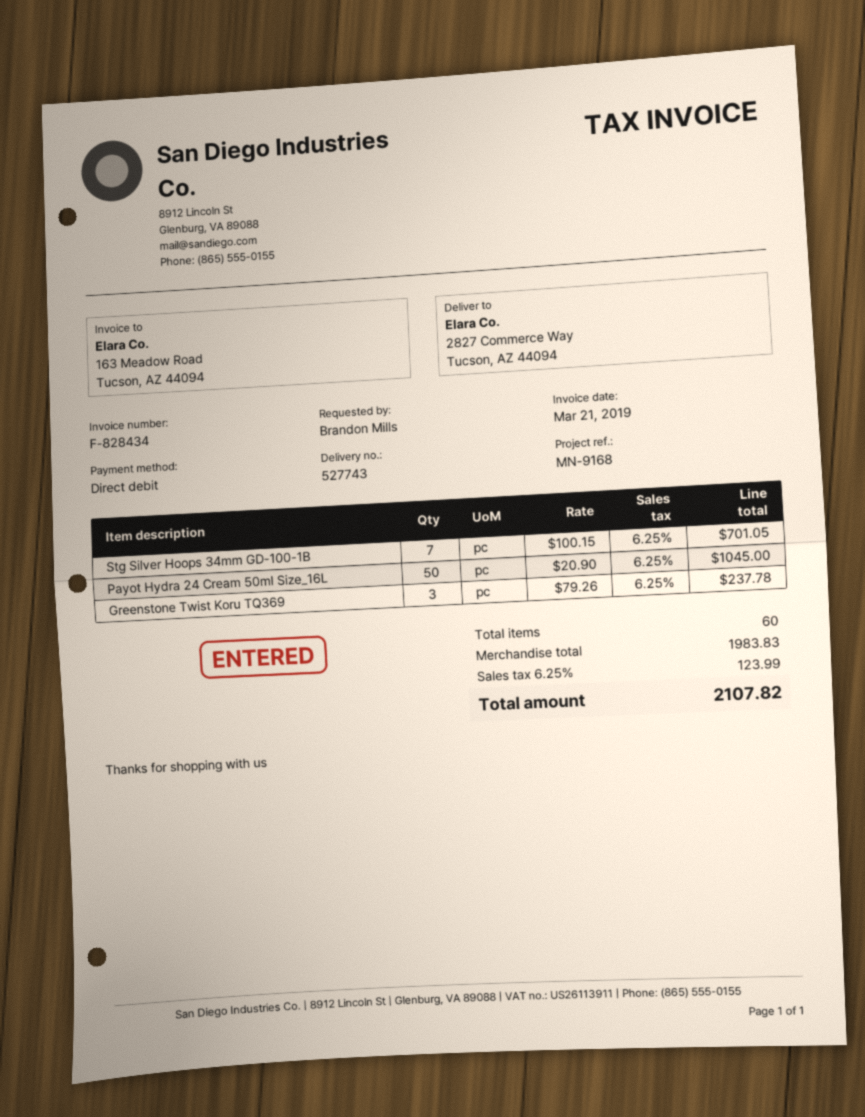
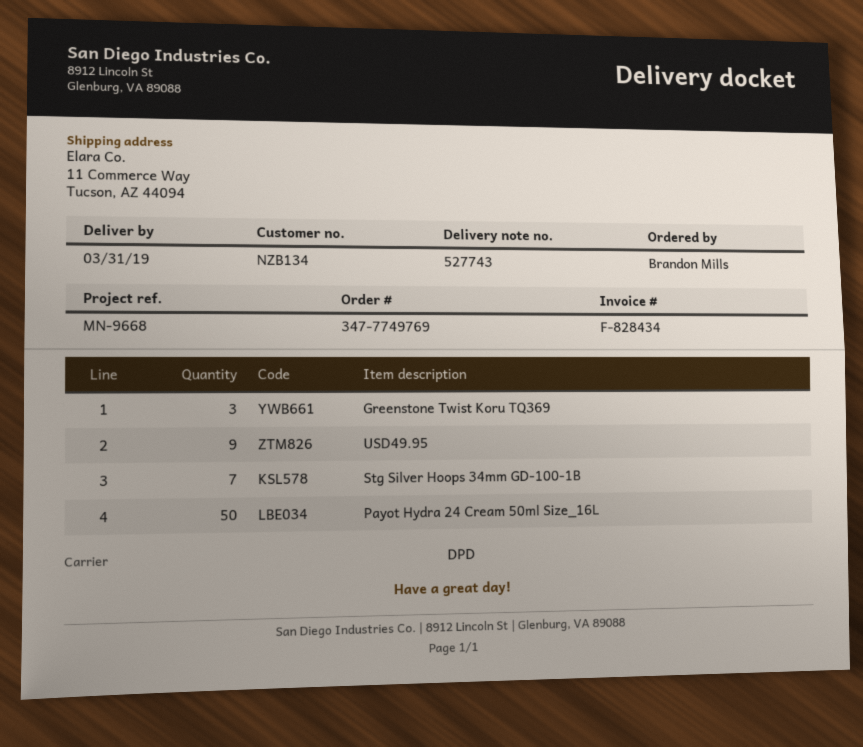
reference: MN-9168 -> MN-9668
ship to: 2827 Commerce Way, Tucson, AZ 44094 -> 11 Commerce Way, Tucson, AZ 44094
USD49.95: none -> 9

